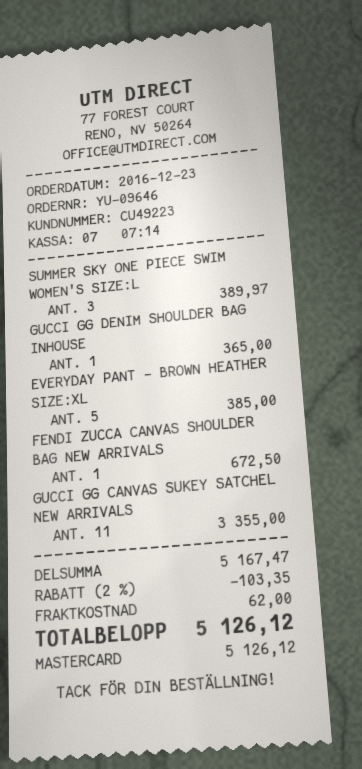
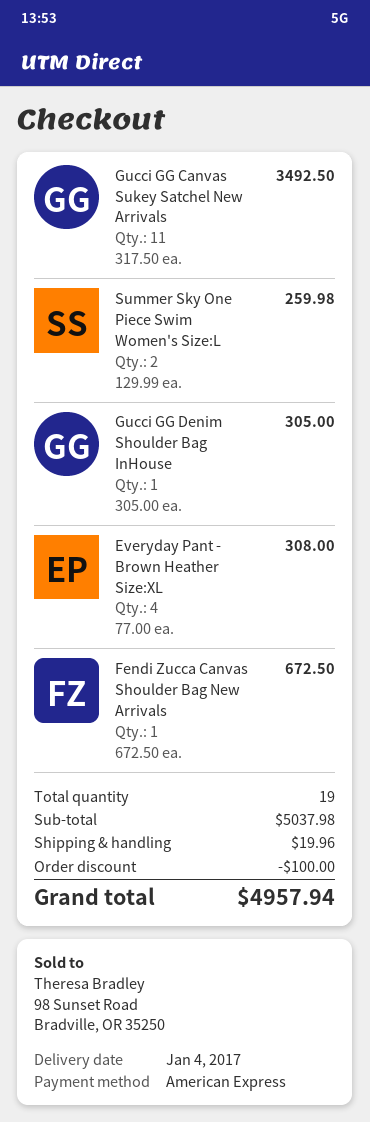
payment method: Mastercard -> American Express
SUMMER SKY ONE PIECE SWIM WOMEN'S SIZE:L: 3 for 389.97 -> 2 for 259.98
GUCCI GG DENIM SHOULDER BAG INHOUSE: 1 for 365.00 -> 1 for 305.00
EVERYDAY PANT - BROWN HEATHER SIZE:XL: 5 for 385.00 -> 4 for 308.00
GUCCI GG CANVAS SUKEY SATCHEL NEW ARRIVALS: 11 for 3355.00 -> 11 for 3492.50
subtotal: 5167.47 -> 5037.98
discount: 103.35 -> 100.00
shipping: 62.00 -> 19.96
total: 5126.12 -> 4957.94

